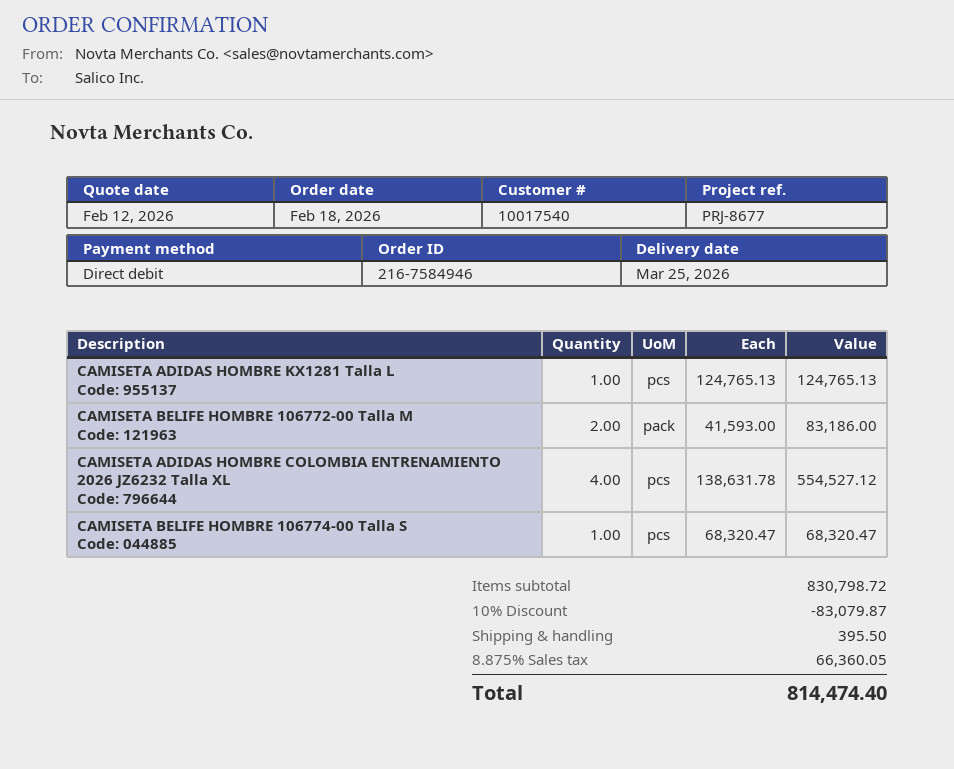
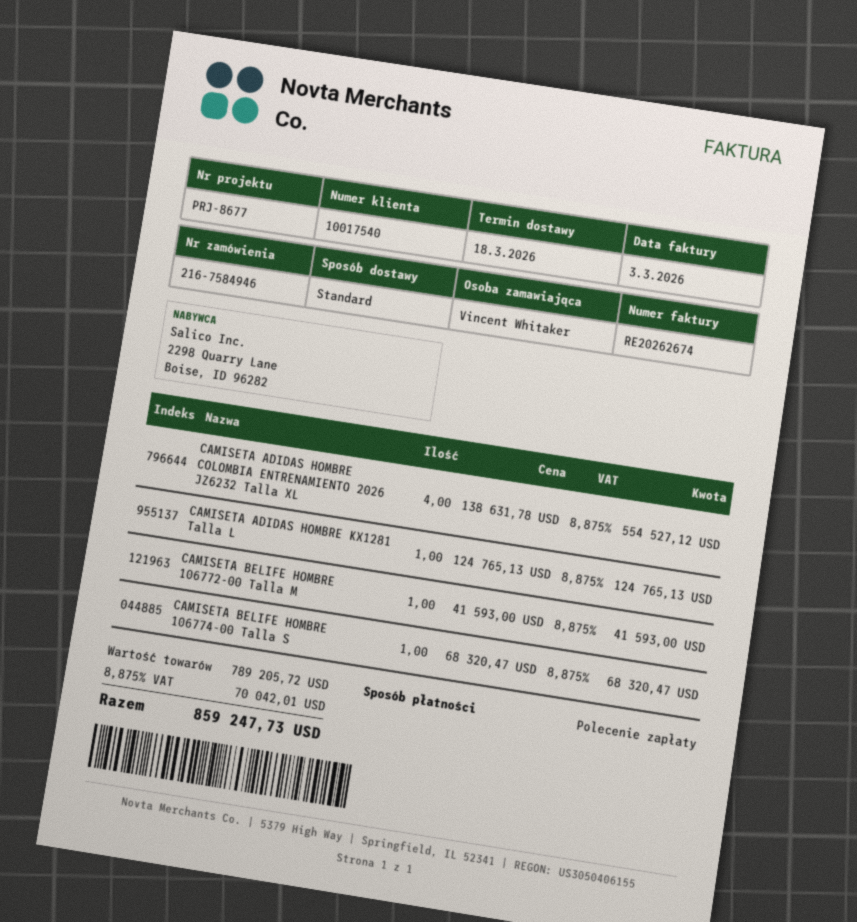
delivery date: 2026-03-25 -> 2026-03-18
CAMISETA BELIFE HOMBRE 106772-00 Talla M: 2 x 41593.00 = 83186.00 -> 1 x 41593.00 = 41593.00
subtotal: 830798.72 -> 789205.72
discount: 10% = 83079.87 -> none
shipping: 395.50 -> none
tax: 8.875% = 66360.05 -> 8.875% = 70042.01
total: 814474.40 -> 859247.73

